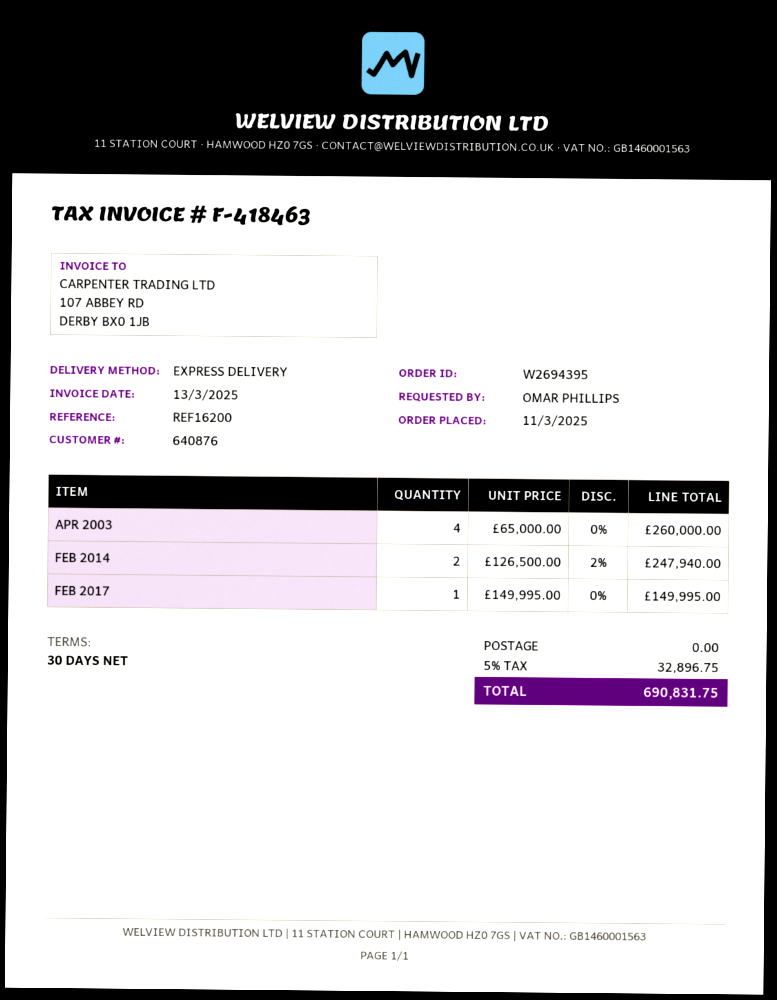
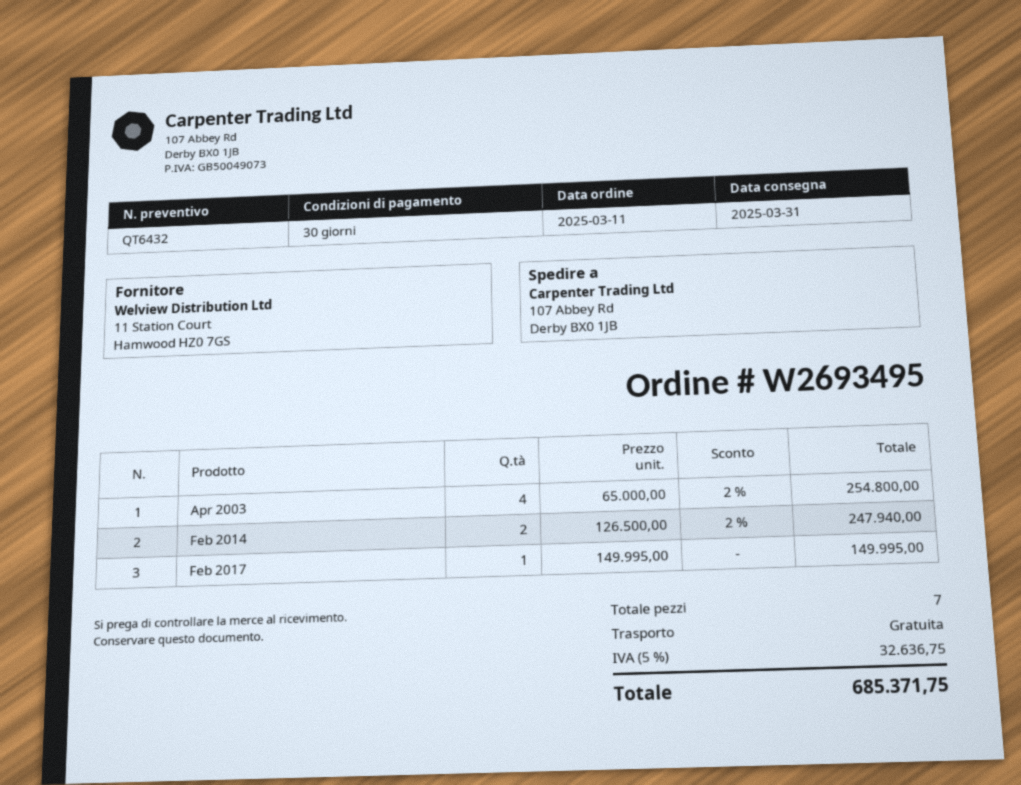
order number: W2694395 -> W2693495
APR 2003: 4 x 65000.00 = 260000.00 -> 4 x 65000.00 - 2% = 254800.00
tax: 5% = 32896.75 -> 5% = 32636.75
total: 690831.75 -> 685371.75

